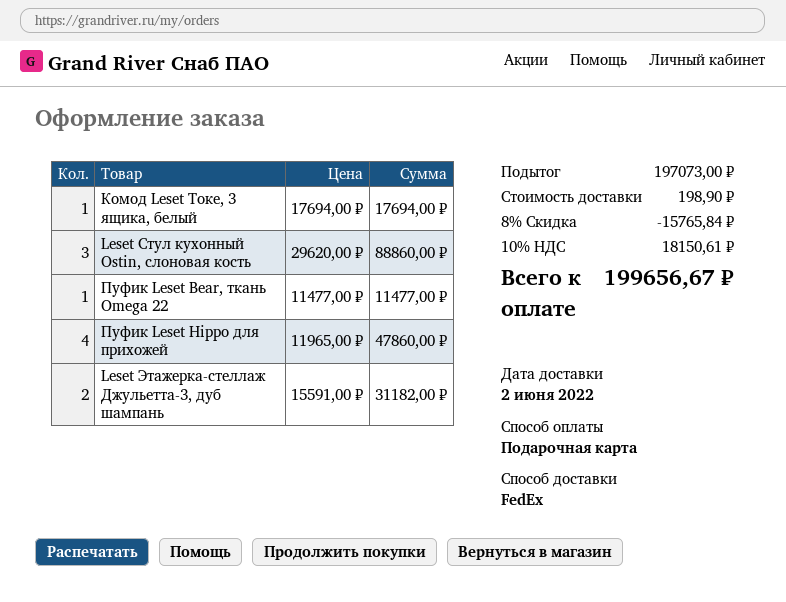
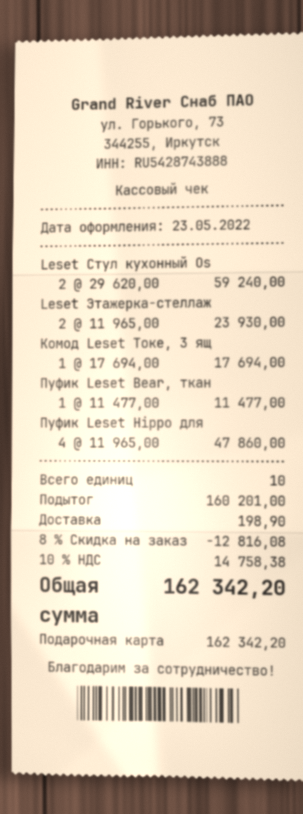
Leset Стул кухонный Ostin, слоновая кость: 3 x 29620.00 = 88860.00 -> 2 x 29620.00 = 59240.00
Leset Этажерка-стеллаж Джульетта-3, дуб шампань: 2 x 15591.00 = 31182.00 -> 2 x 11965.00 = 23930.00
subtotal: 197073.00 -> 160201.00
discount: 8% = 15765.84 -> 8% = 12816.08
tax: 10% = 18150.61 -> 10% = 14758.38
total: 199656.67 -> 162342.20

